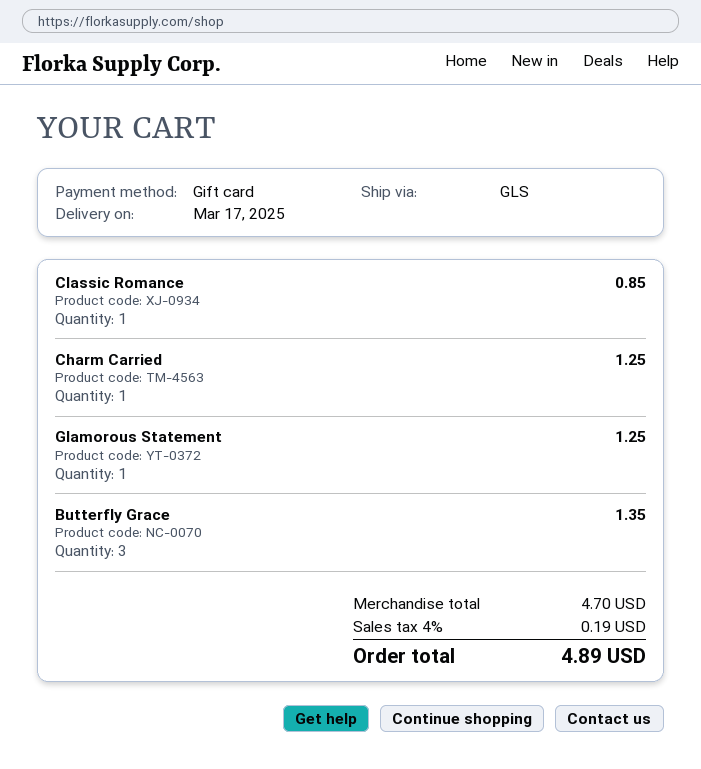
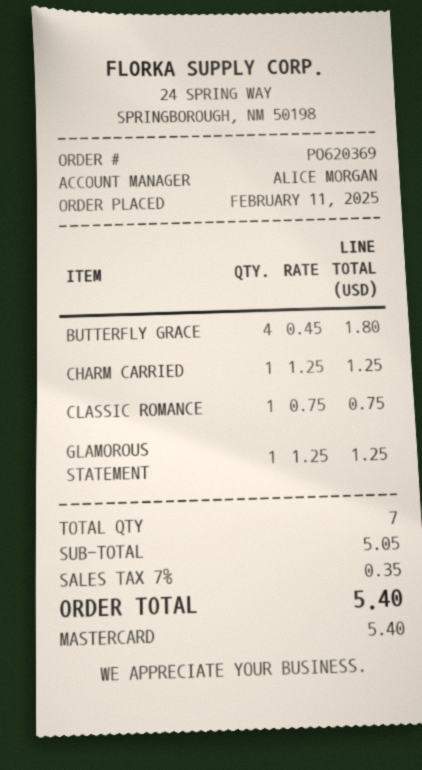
payment method: gift card -> Mastercard
Classic Romance: 1 for 0.85 -> 1 for 0.75
Butterfly Grace: 3 for 1.35 -> 4 for 1.80
subtotal: 4.70 -> 5.05
tax: 4% = 0.19 -> 7% = 0.35
total: 4.89 -> 5.40

